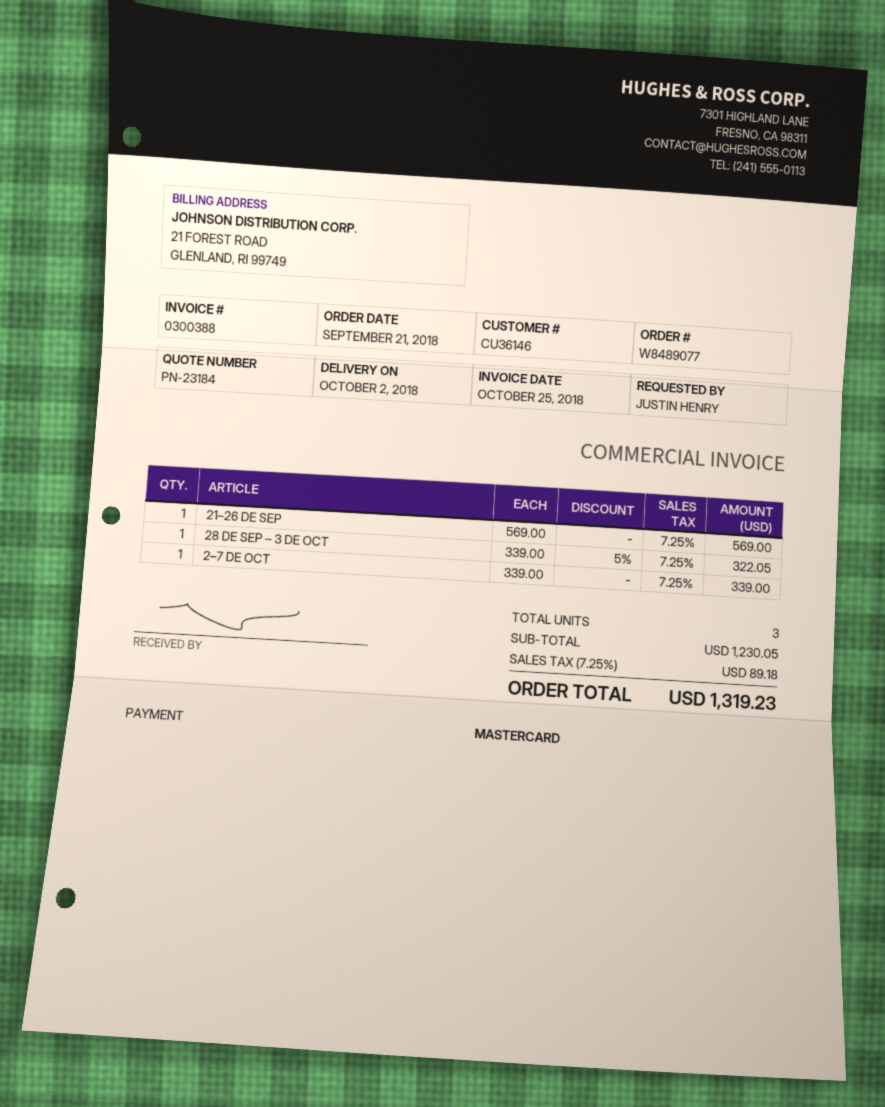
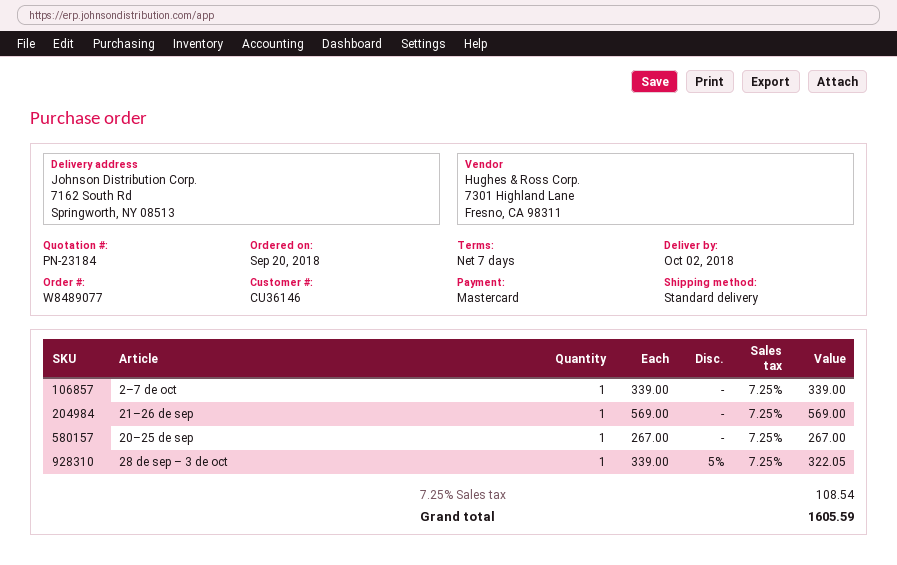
order date: 2018-09-21 -> 2018-09-20
20–25 de sep: none -> 1 x 267.00 = 267.00
tax: 7.25% = 89.18 -> 7.25% = 108.54
total: 1319.23 -> 1605.59

